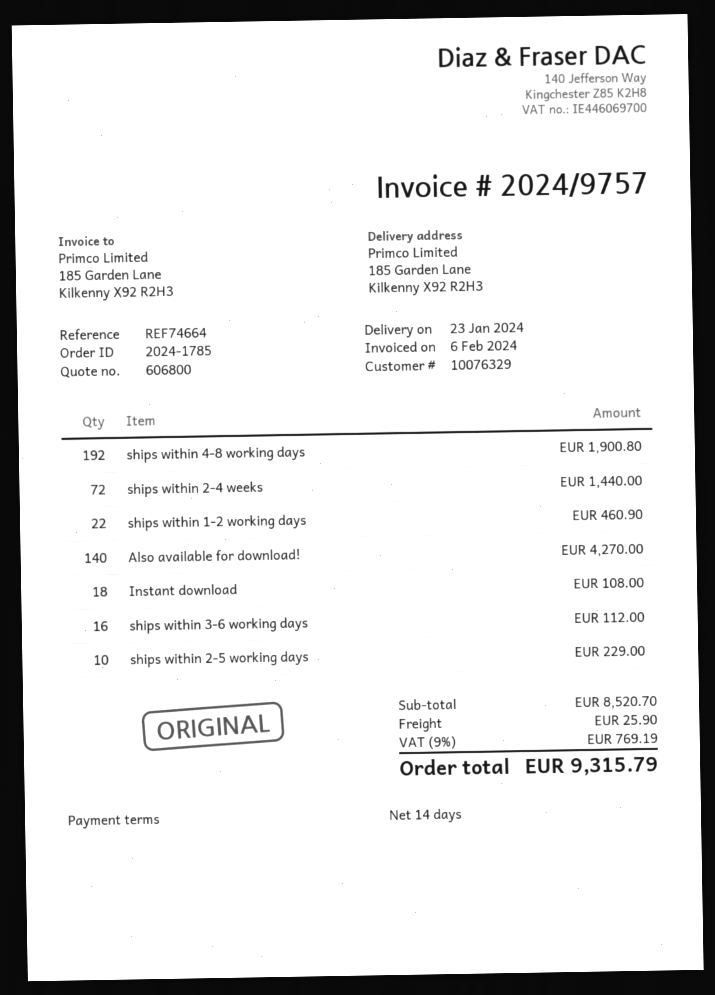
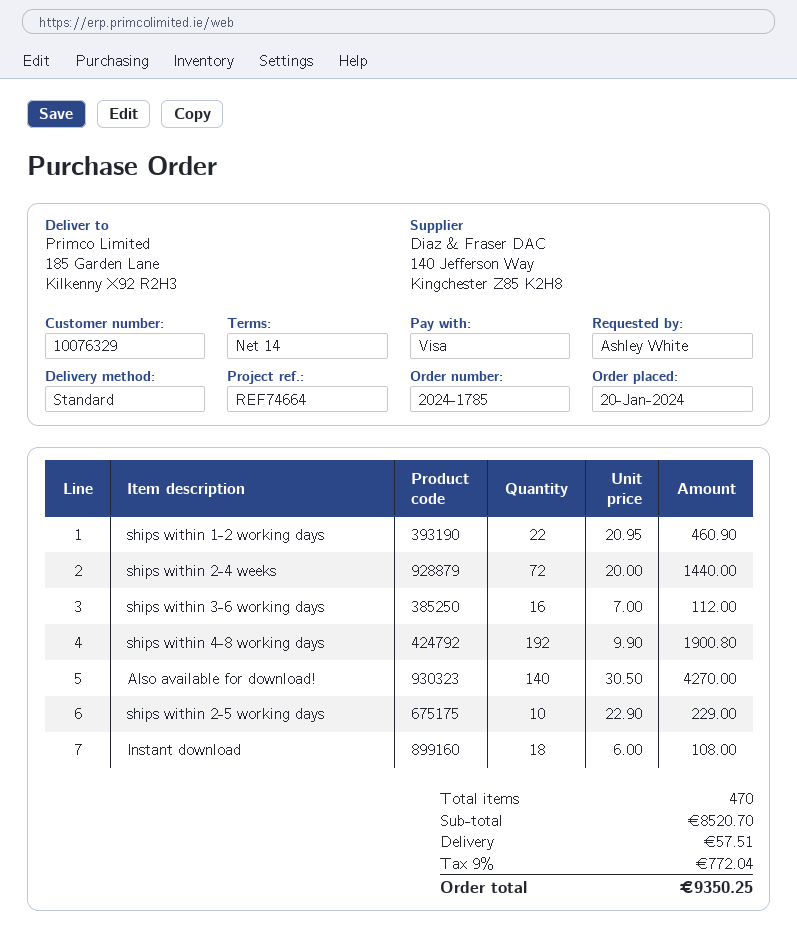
shipping: 25.90 -> 57.51
tax: 9% = 769.19 -> 9% = 772.04
total: 9315.79 -> 9350.25

